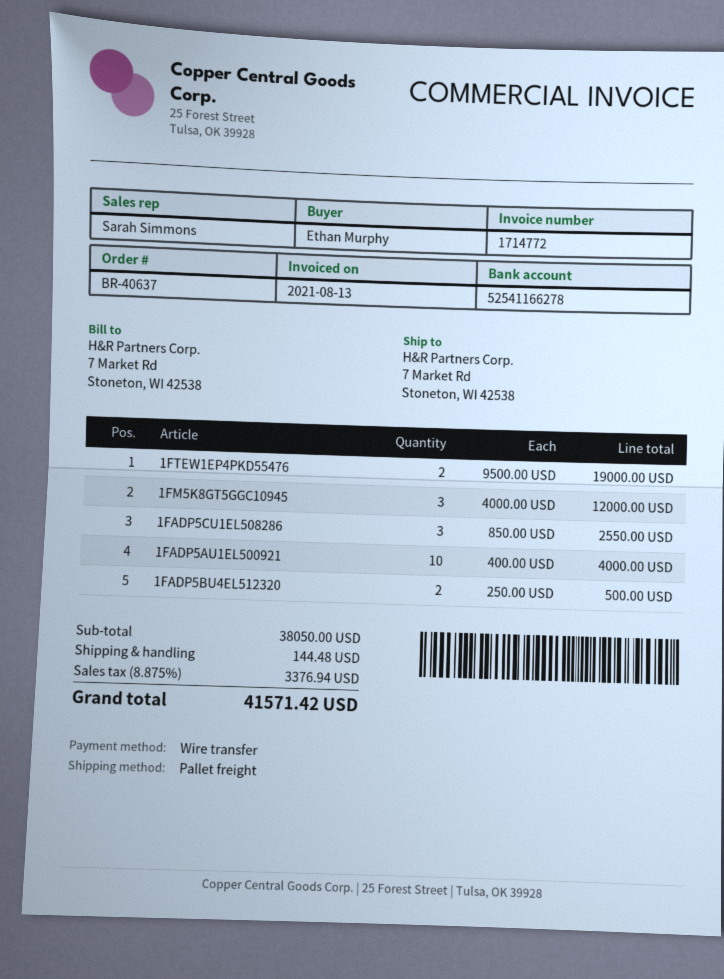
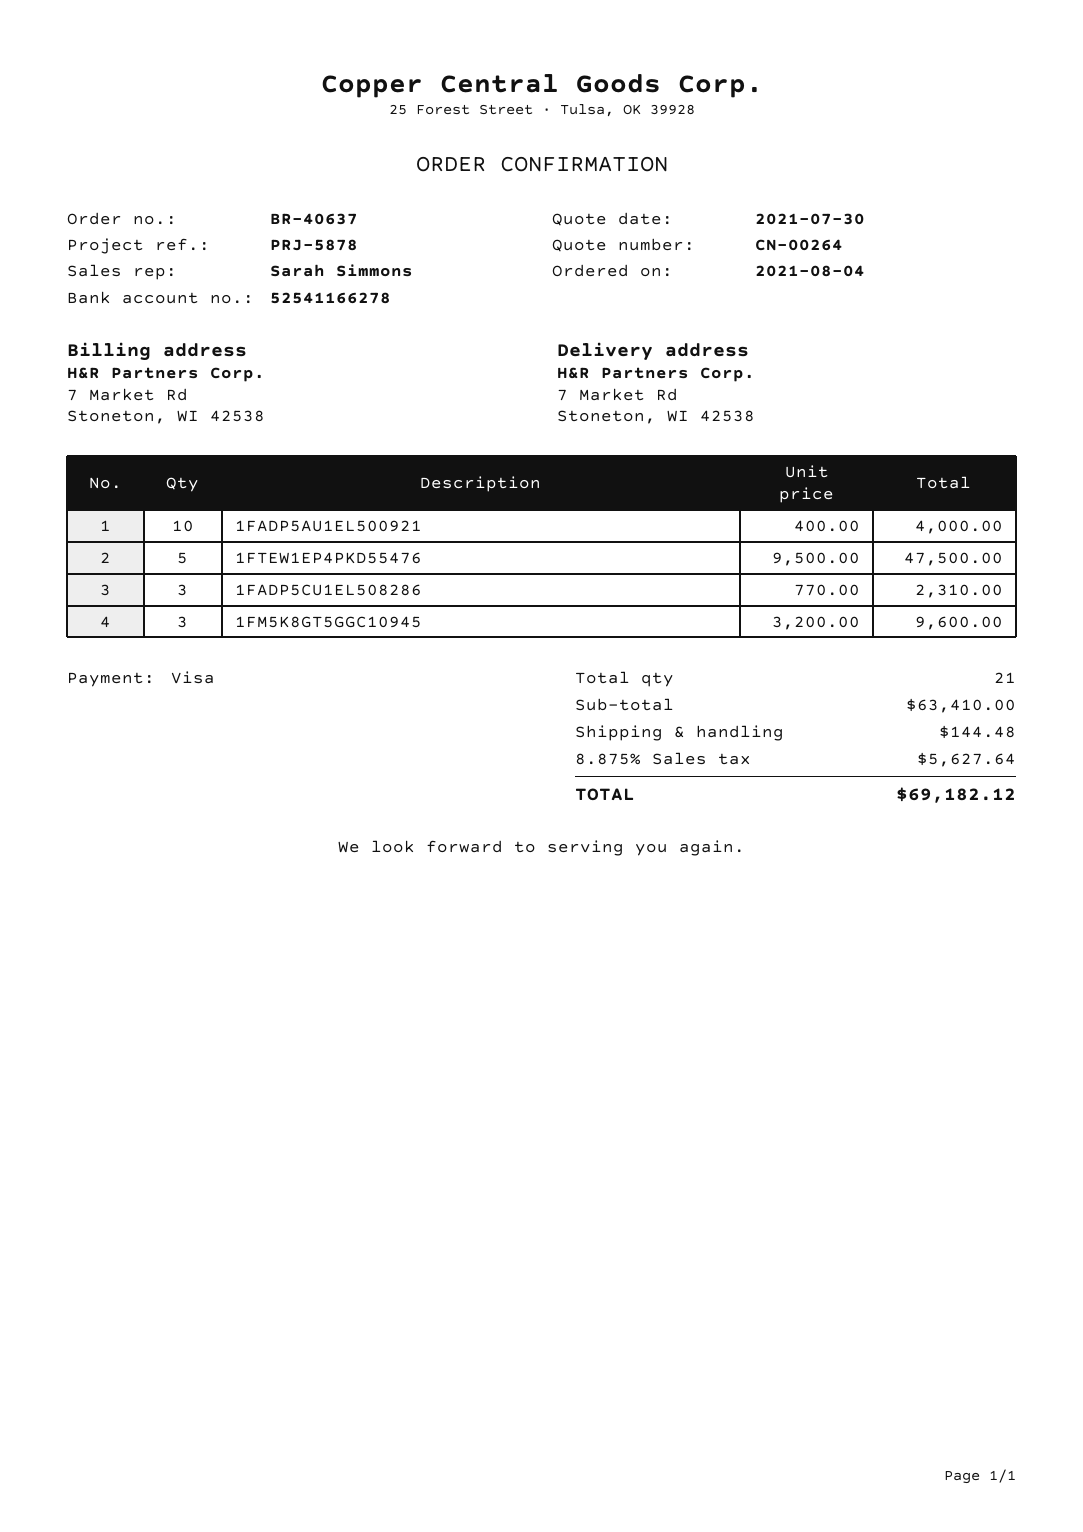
payment method: bank transfer -> Visa
1FTEW1EP4PKD55476: 2 x 9500.00 = 19000.00 -> 5 x 9500.00 = 47500.00
1FM5K8GT5GGC10945: 3 x 4000.00 = 12000.00 -> 3 x 3200.00 = 9600.00
1FADP5CU1EL508286: 3 x 850.00 = 2550.00 -> 3 x 770.00 = 2310.00
1FADP5BU4EL512320: 2 x 250.00 = 500.00 -> none
subtotal: 38050.00 -> 63410.00
tax: 8.875% = 3376.94 -> 8.875% = 5627.64
total: 41571.42 -> 69182.12

